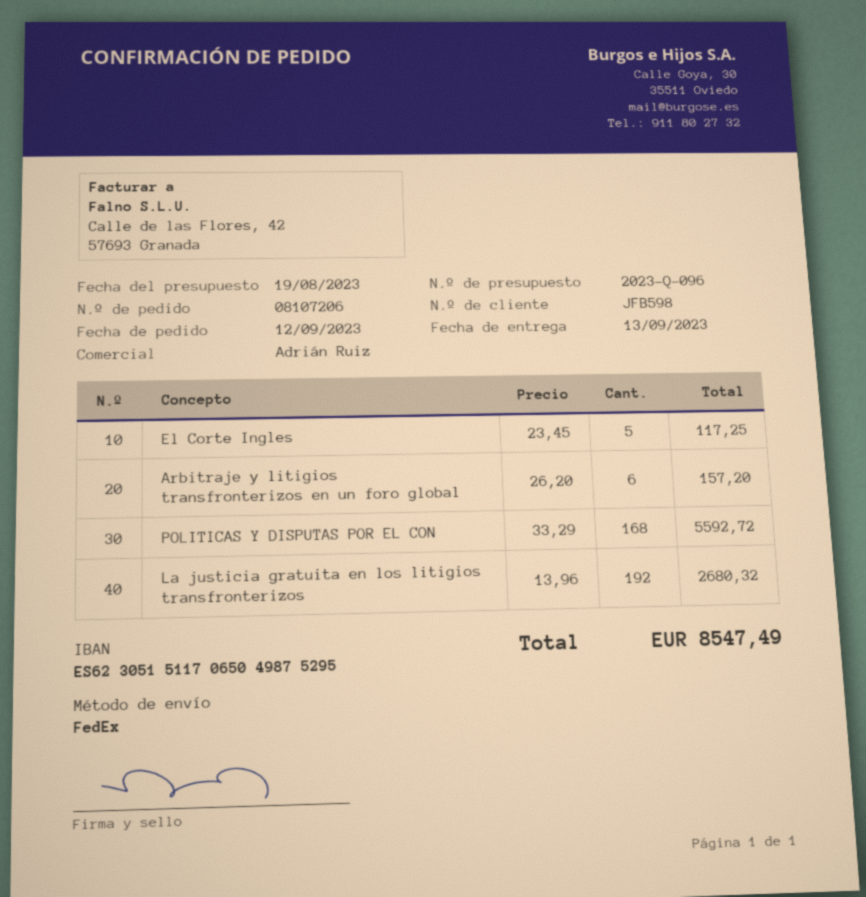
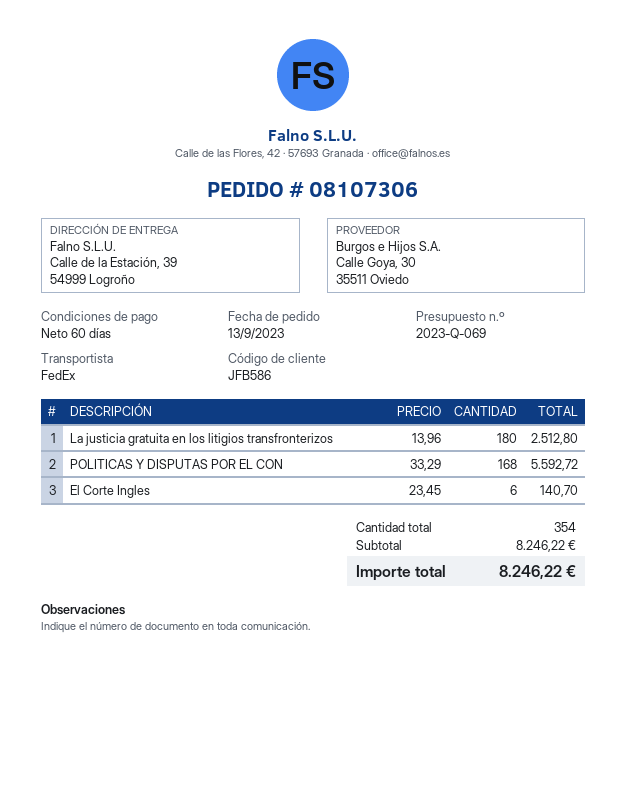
quote number: 2023-Q-096 -> 2023-Q-069
order number: 08107206 -> 08107306
order date: 2023-09-12 -> 2023-09-13
customer number: JFB598 -> JFB586
El Corte Ingles: 5 x 23.45 = 117.25 -> 6 x 23.45 = 140.70
Arbitraje y litigios transfronterizos en un foro global: 6 x 26.20 = 157.20 -> none
La justicia gratuita en los litigios transfronterizos: 192 x 13.96 = 2680.32 -> 180 x 13.96 = 2512.80
total: 8547.49 -> 8246.22

